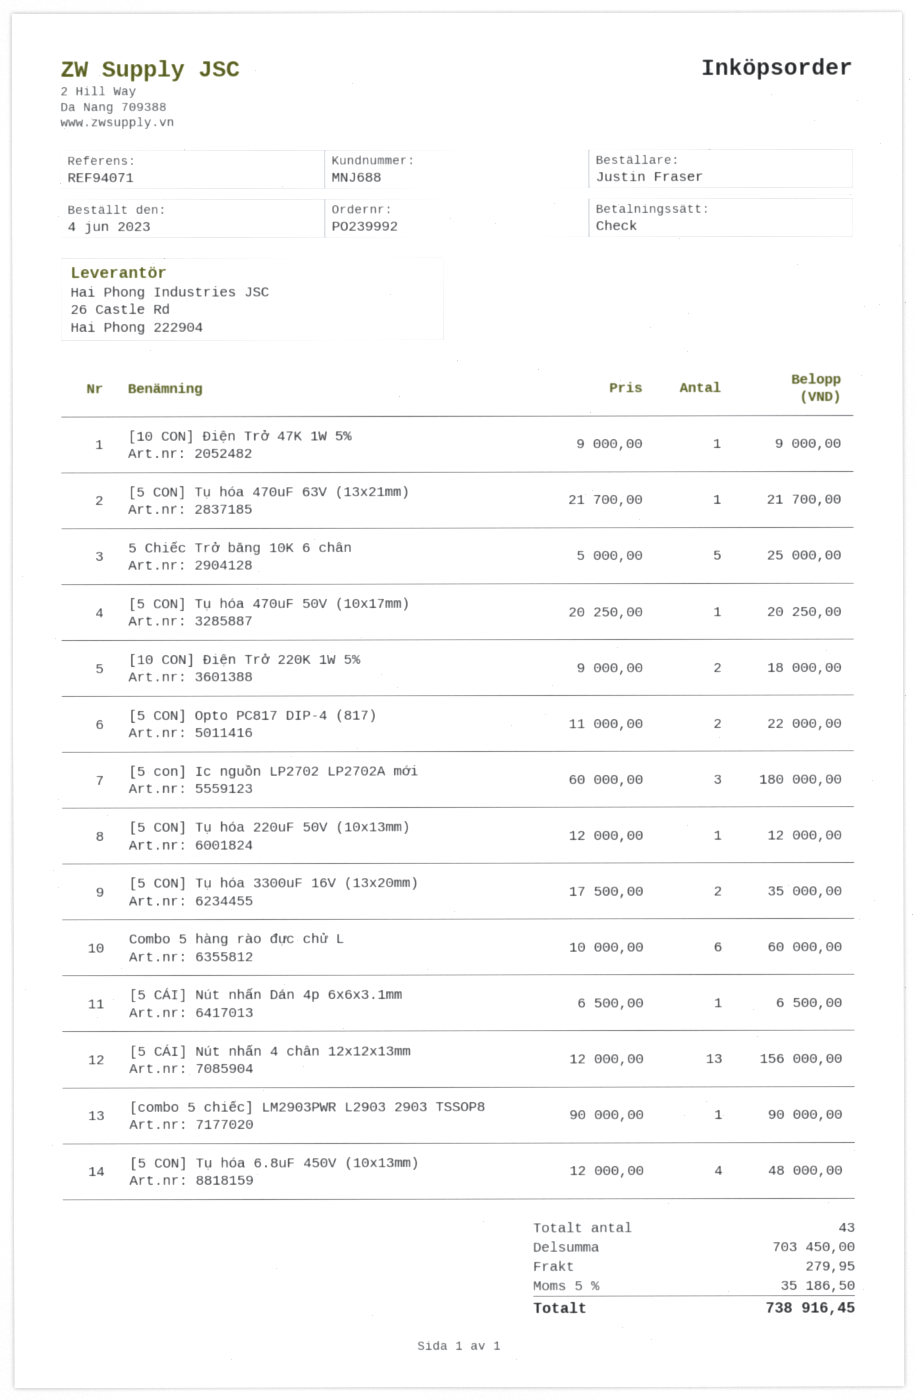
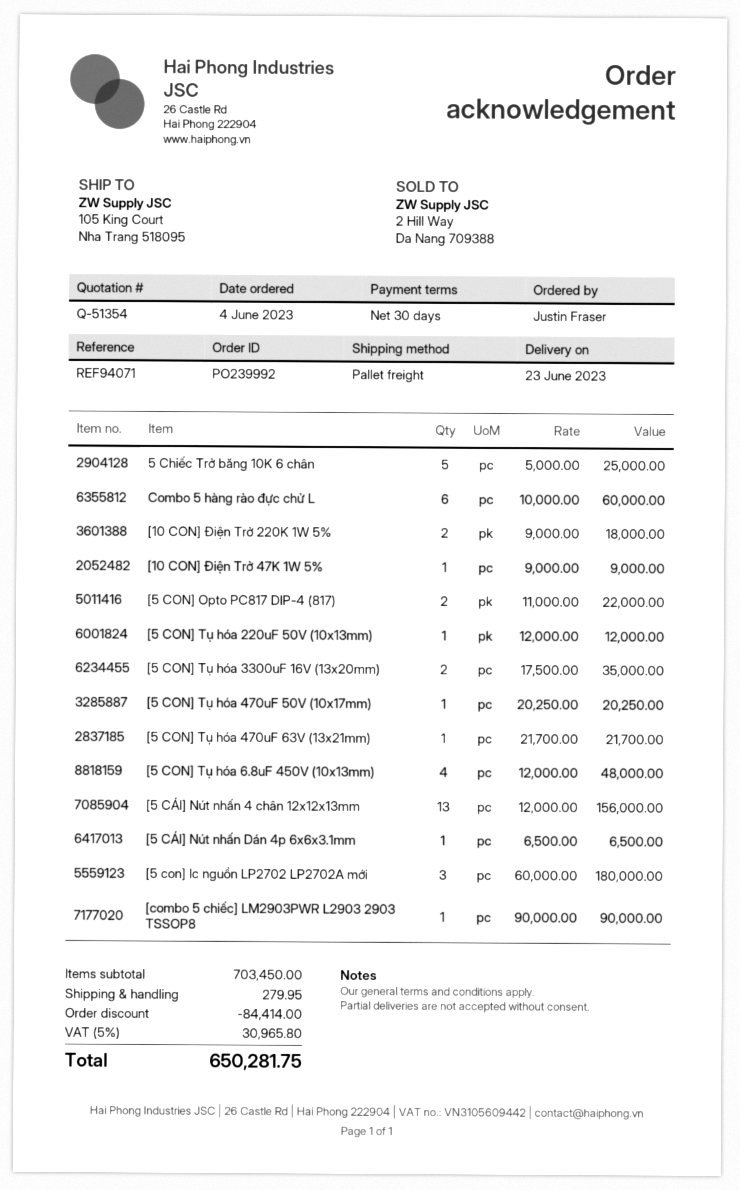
discount: none -> 84414.00
tax: 5% = 35186.50 -> 5% = 30965.80
total: 738916.45 -> 650281.75

